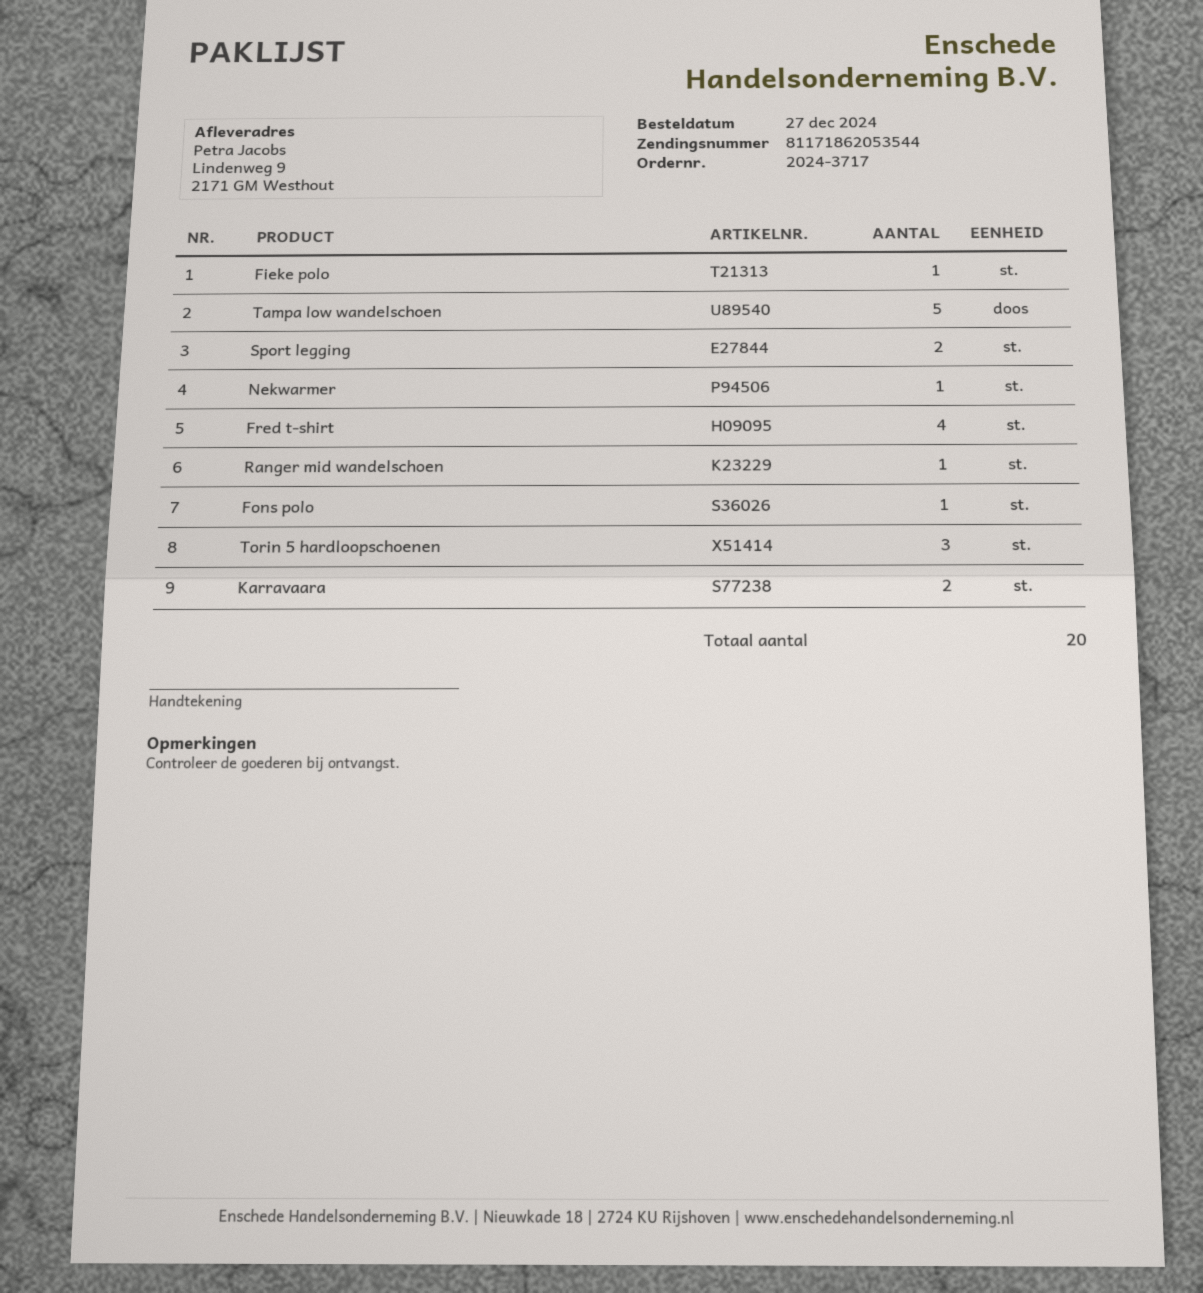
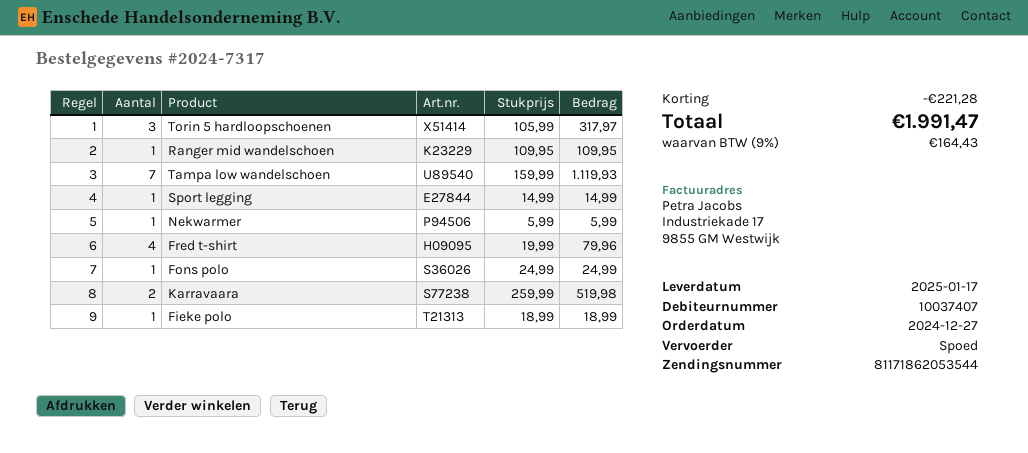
order number: 2024-3717 -> 2024-7317
Tampa low wandelschoen: 5 -> 7
Sport legging: 2 -> 1

